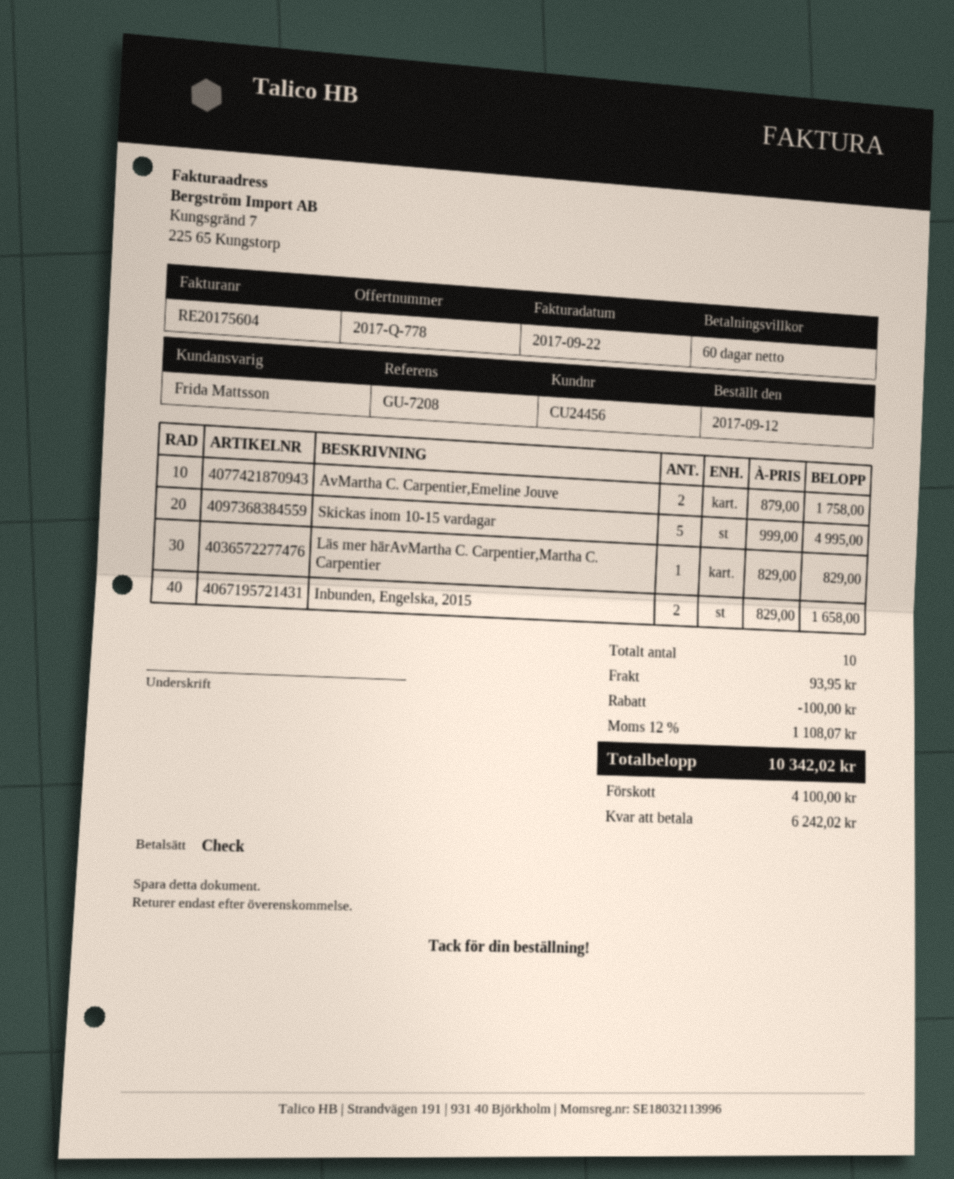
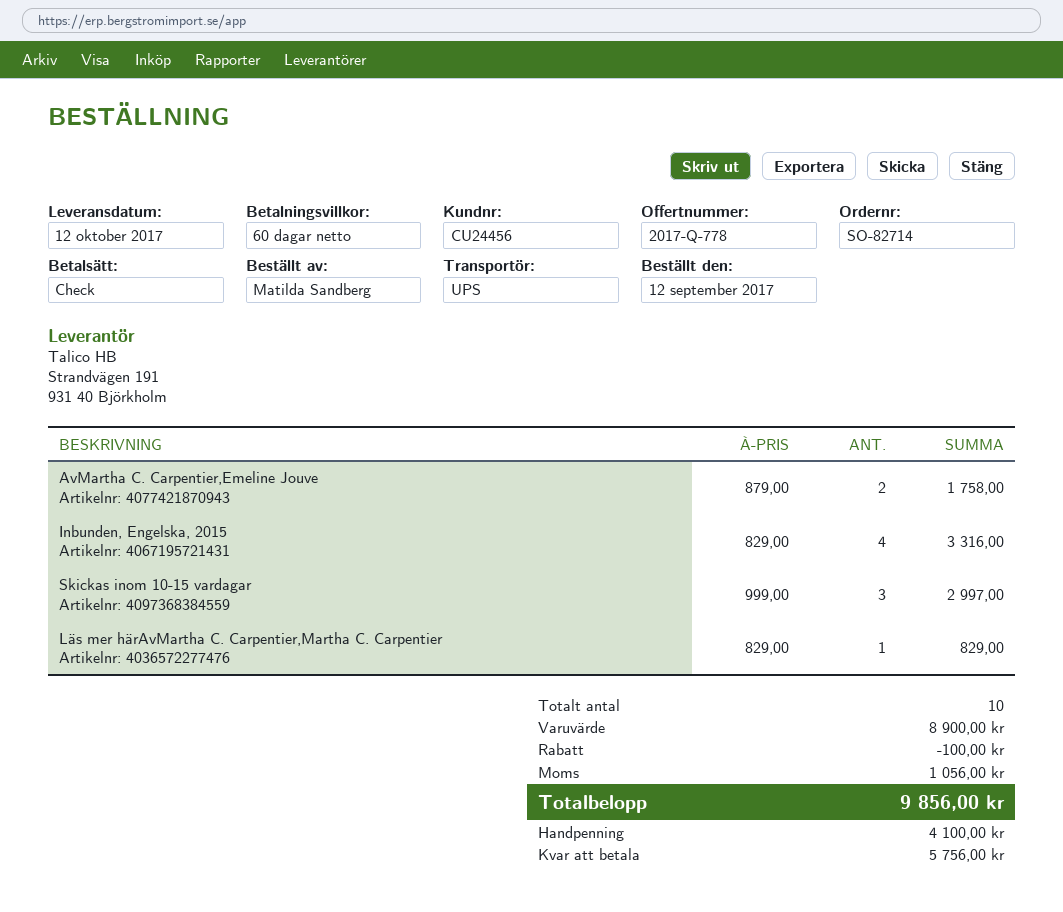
Skickas inom 10-15 vardagar: 5 x 999.00 = 4995.00 -> 3 x 999.00 = 2997.00
Inbunden, Engelska, 2015: 2 x 829.00 = 1658.00 -> 4 x 829.00 = 3316.00
shipping: 93.95 -> none
tax: 1108.07 -> 1056.00
total: 10342.02 -> 9856.00
balance: 6242.02 -> 5756.00

